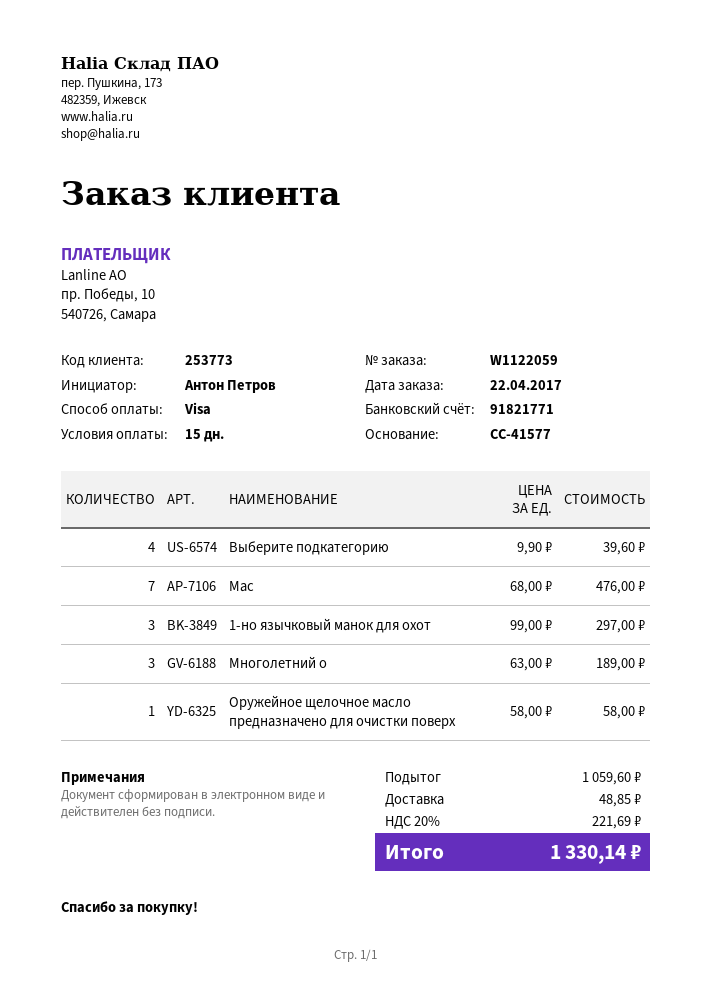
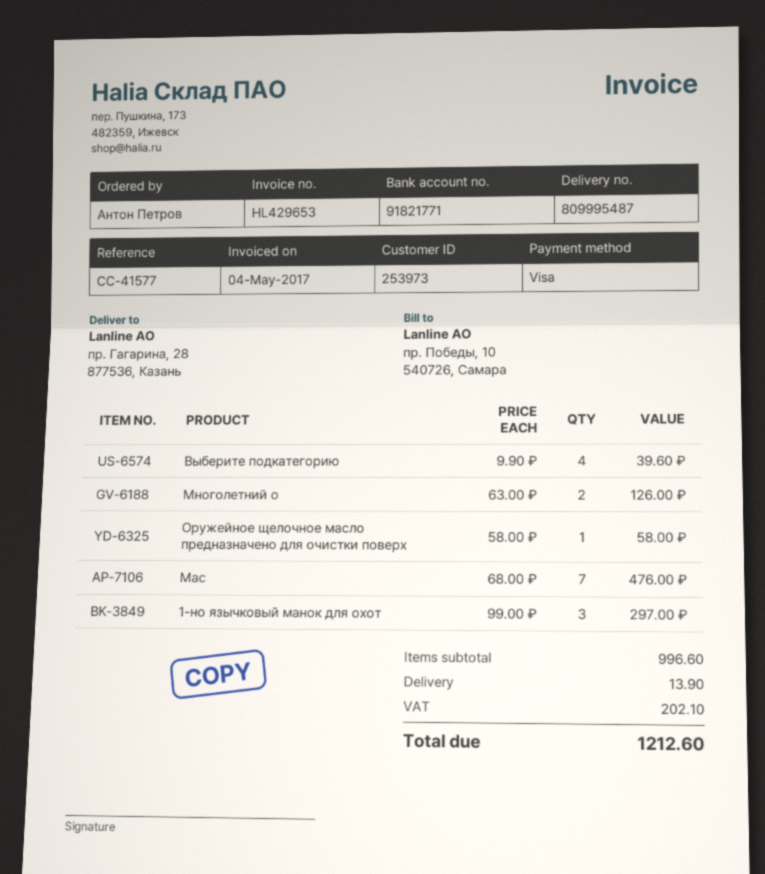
customer number: 253773 -> 253973
Многолетний о: 3 x 63.00 = 189.00 -> 2 x 63.00 = 126.00
subtotal: 1059.60 -> 996.60
shipping: 48.85 -> 13.90
tax: 221.69 -> 202.10
total: 1330.14 -> 1212.60

